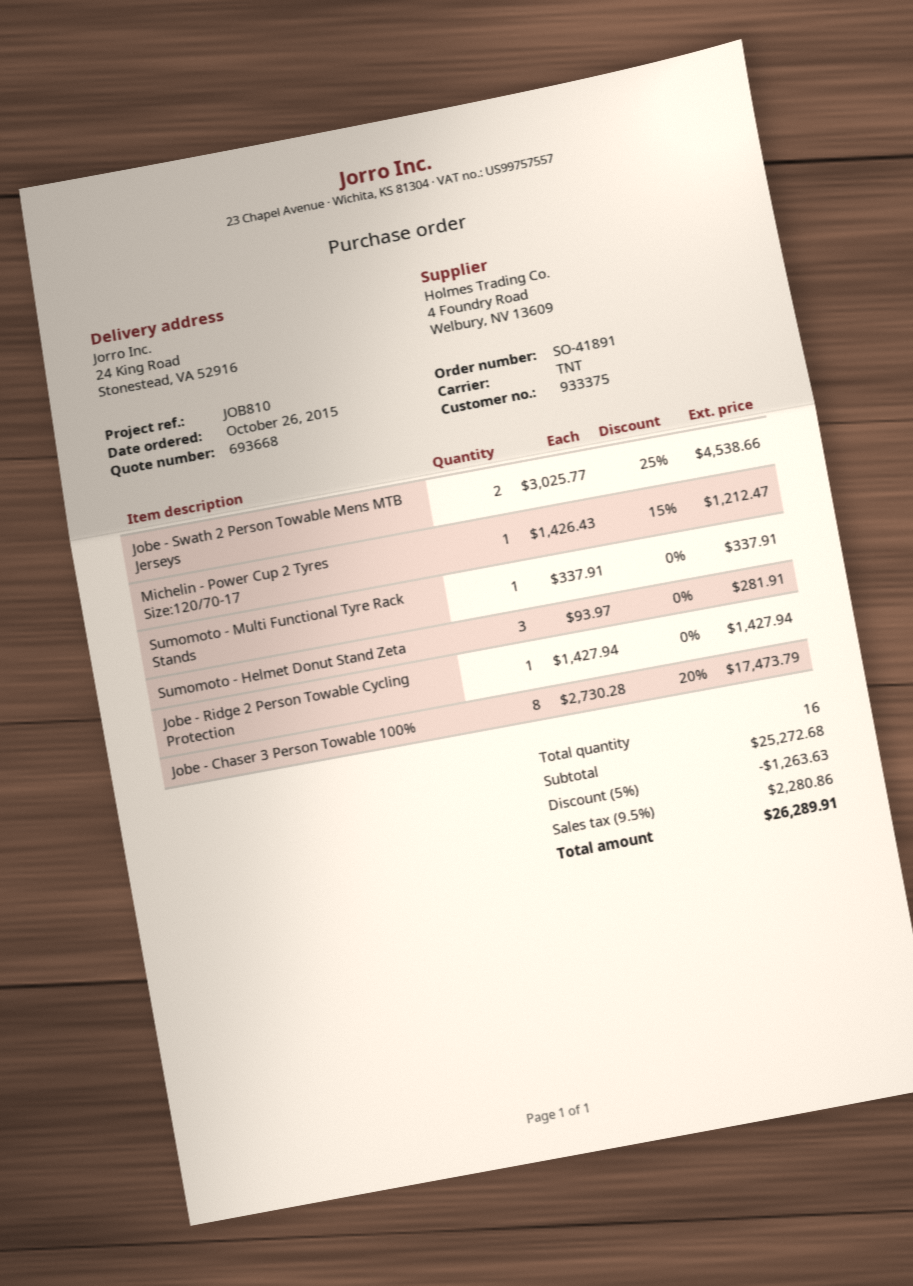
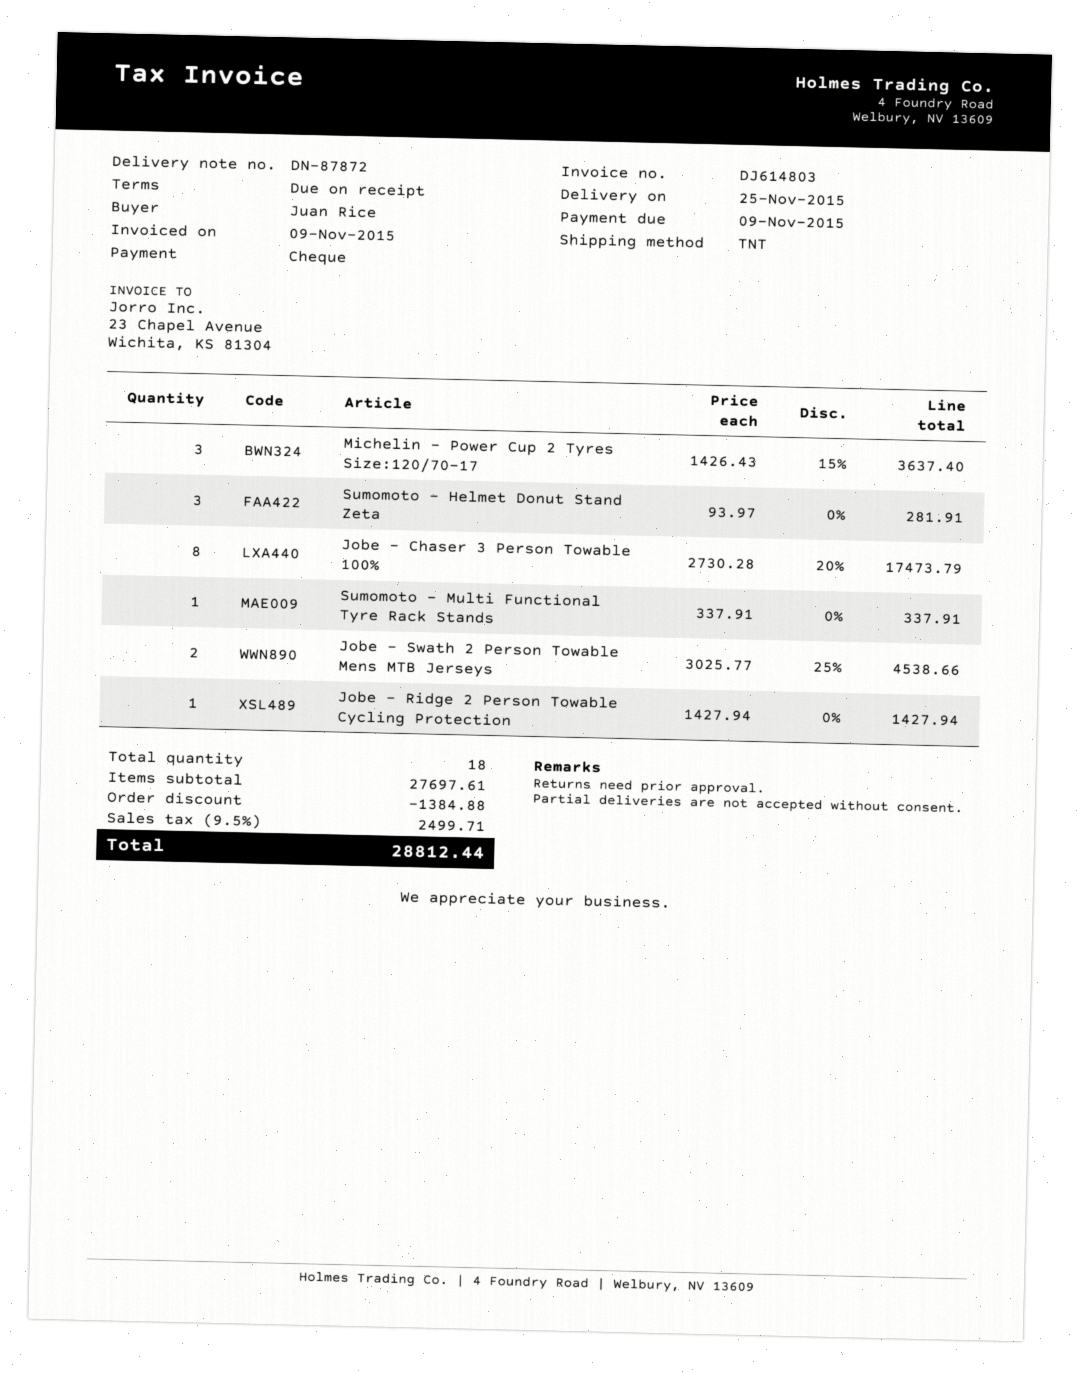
Michelin - Power Cup 2 Tyres Size:120/70-17: 1 x 1426.43 - 15% = 1212.47 -> 3 x 1426.43 - 15% = 3637.40
total quantity: 16 -> 18
subtotal: 25272.68 -> 27697.61
discount: 1263.63 -> 1384.88
tax: 9.5% = 2280.86 -> 9.5% = 2499.71
total: 26289.91 -> 28812.44

